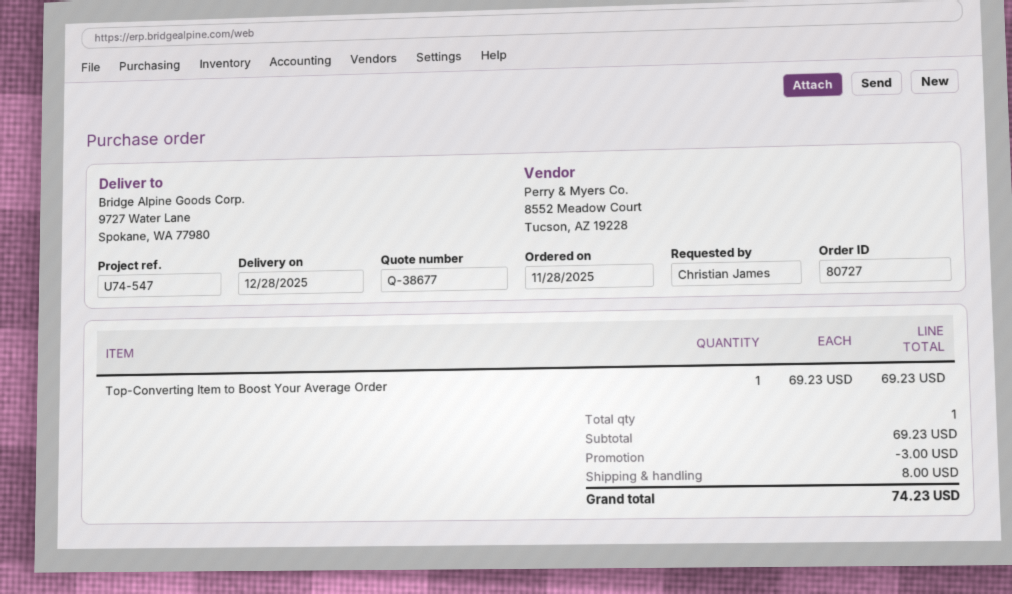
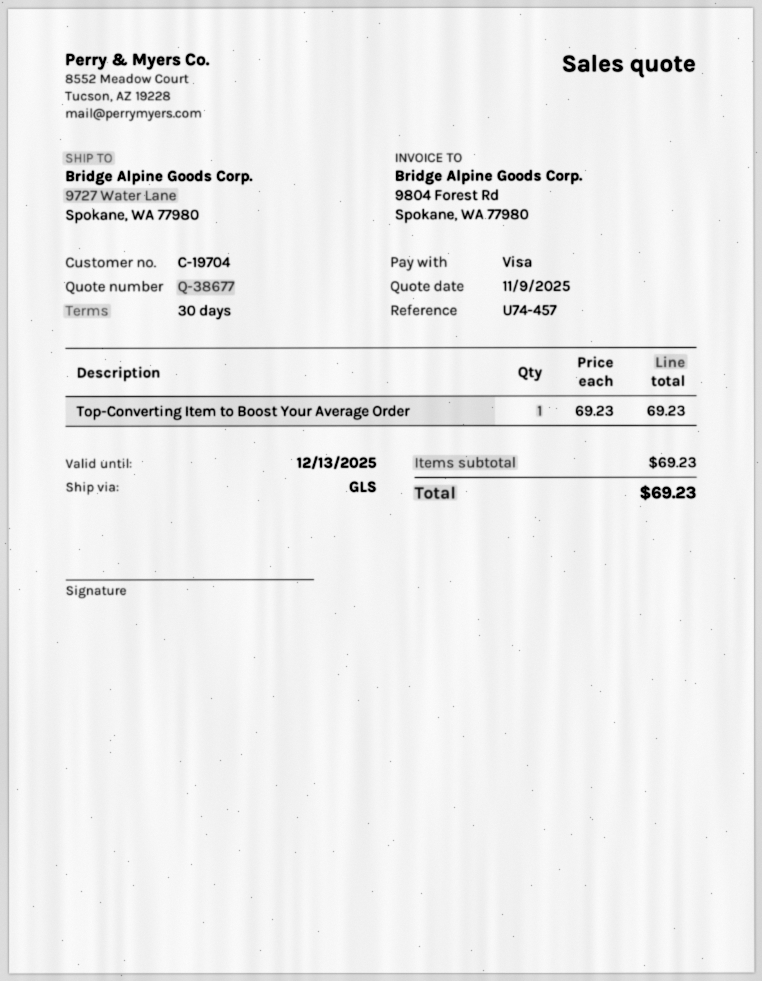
reference: U74-547 -> U74-457
discount: 3.00 -> none
shipping: 8.00 -> none
total: 74.23 -> 69.23

